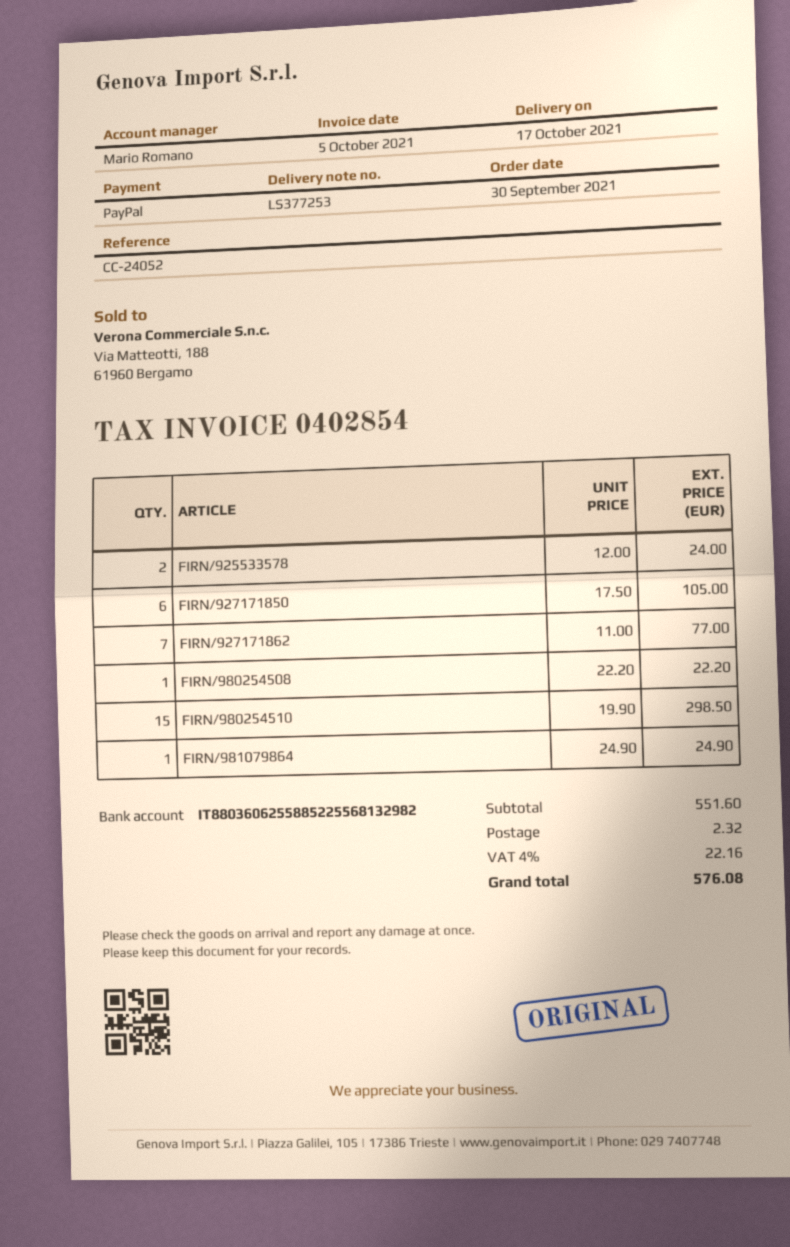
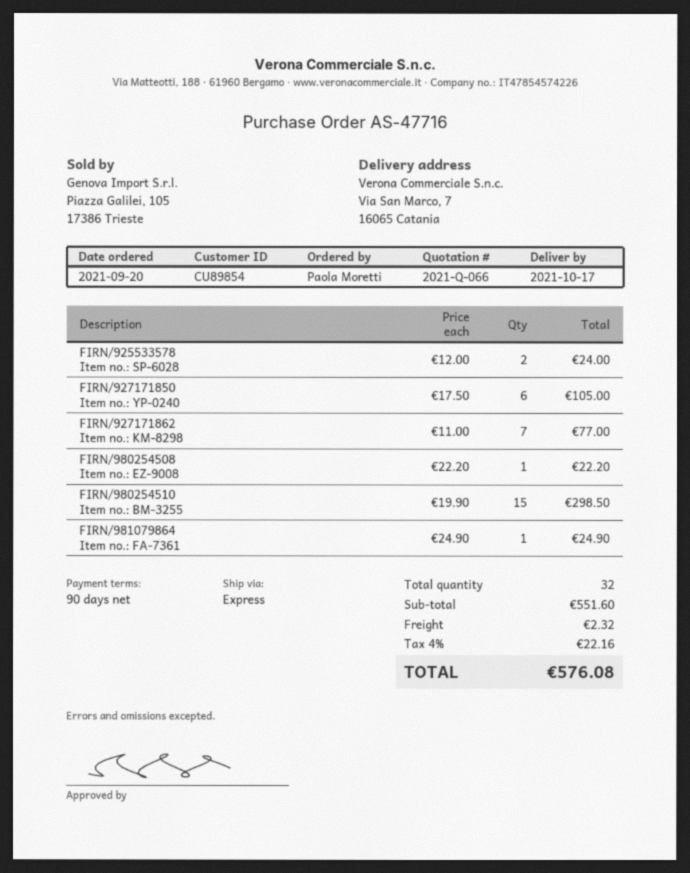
order date: 2021-09-30 -> 2021-09-20

